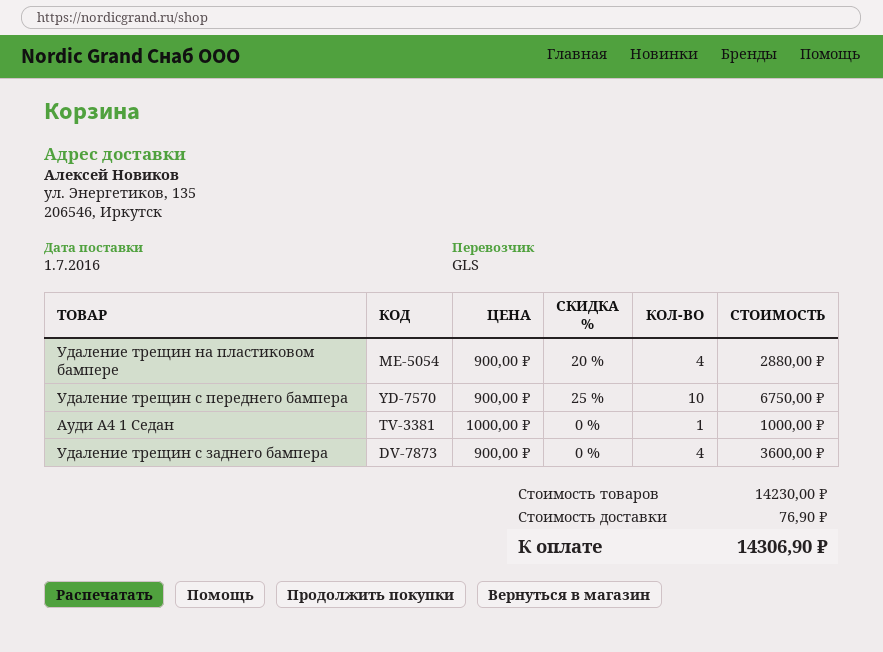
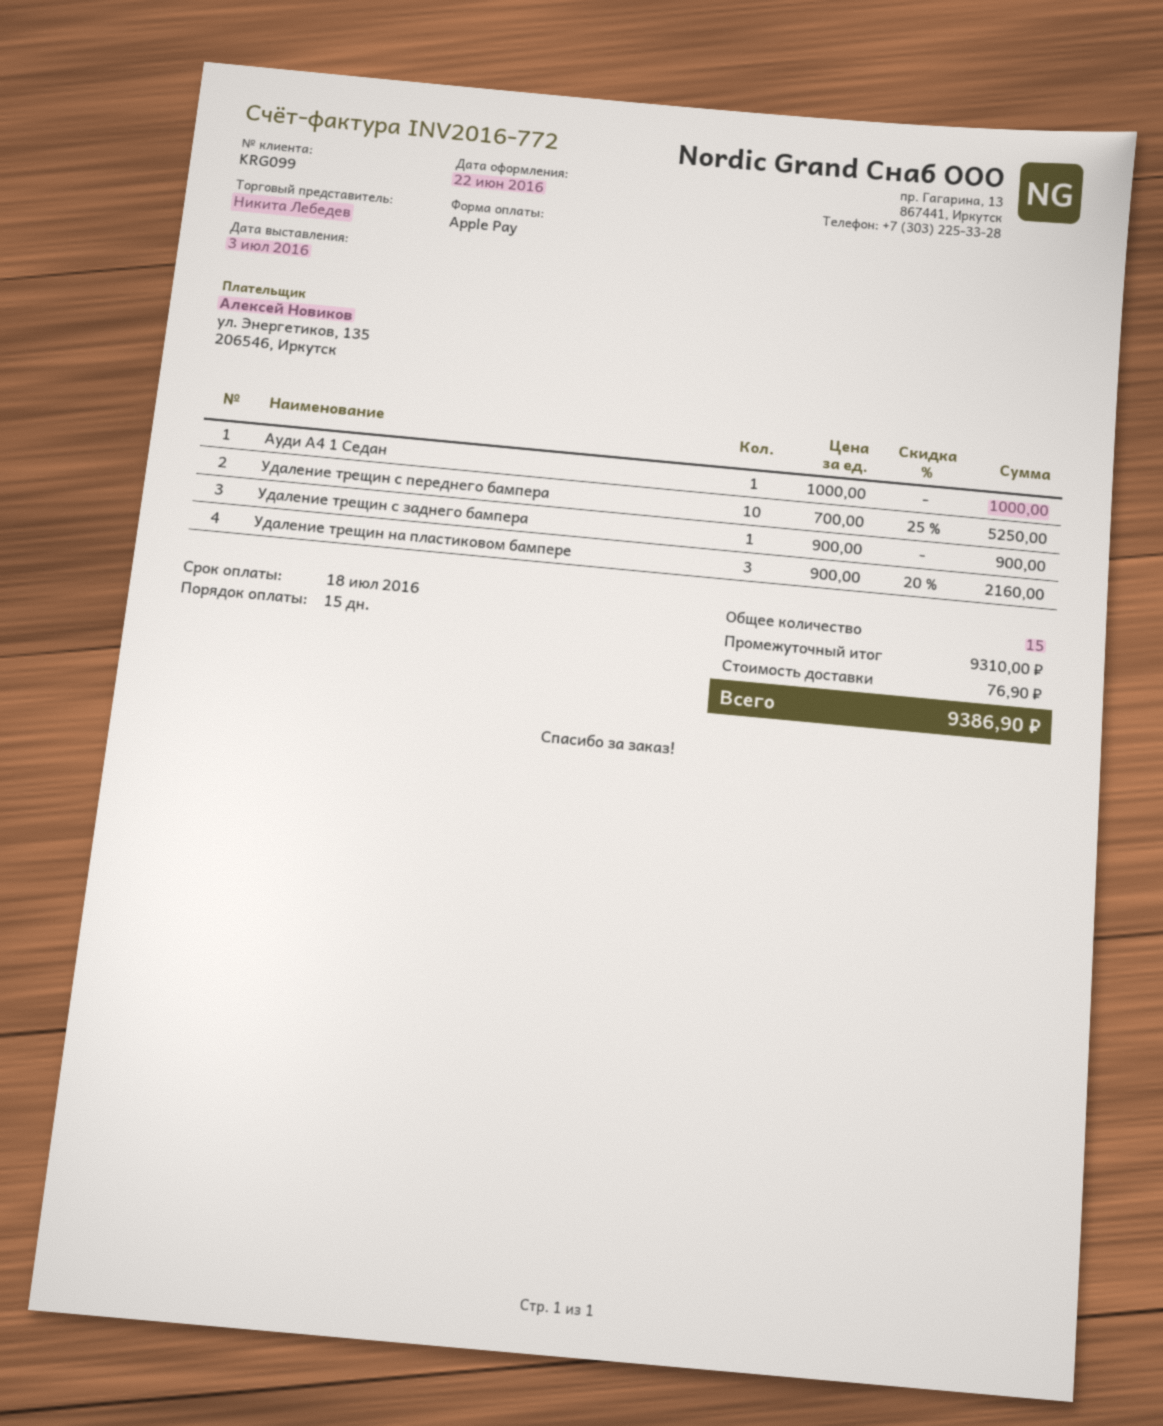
Удаление трещин на пластиковом бампере: 4 x 900.00 - 20% = 2880.00 -> 3 x 900.00 - 20% = 2160.00
Удаление трещин с переднего бампера: 10 x 900.00 - 25% = 6750.00 -> 10 x 700.00 - 25% = 5250.00
Удаление трещин с заднего бампера: 4 x 900.00 = 3600.00 -> 1 x 900.00 = 900.00
subtotal: 14230.00 -> 9310.00
total: 14306.90 -> 9386.90

